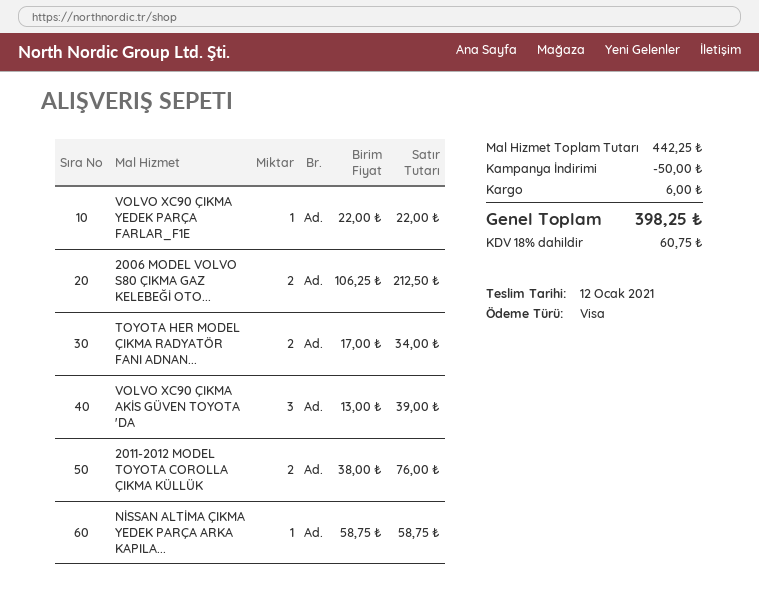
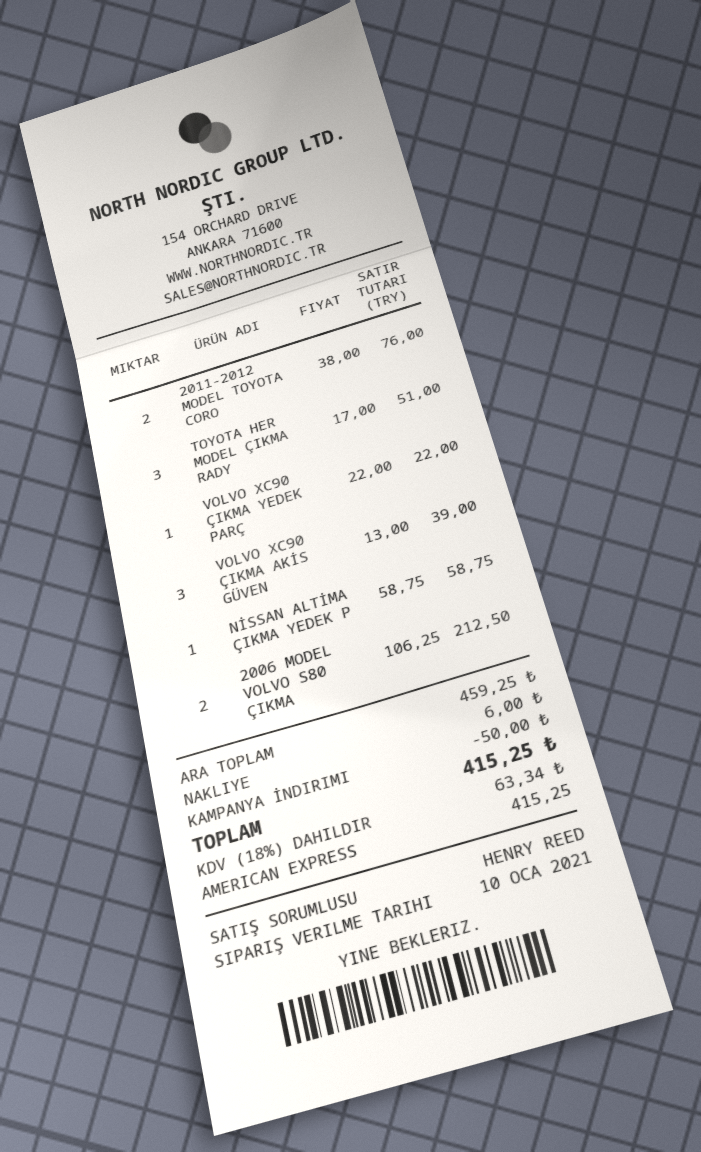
payment method: Visa -> American Express
TOYOTA HER MODEL ÇIKMA RADYATÖR FANI ADNAN...: 2 x 17.00 = 34.00 -> 3 x 17.00 = 51.00
subtotal: 442.25 -> 459.25
tax: 18% = 60.75 -> 18% = 63.34
total: 398.25 -> 415.25

